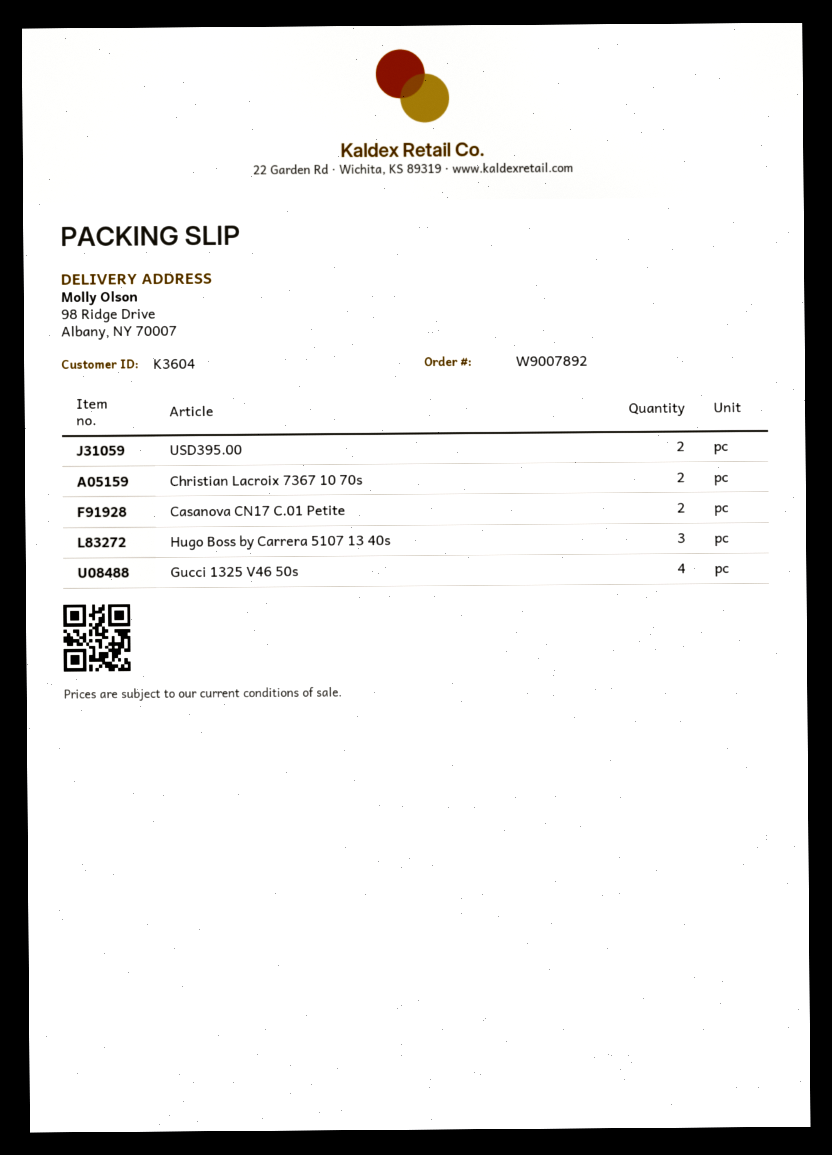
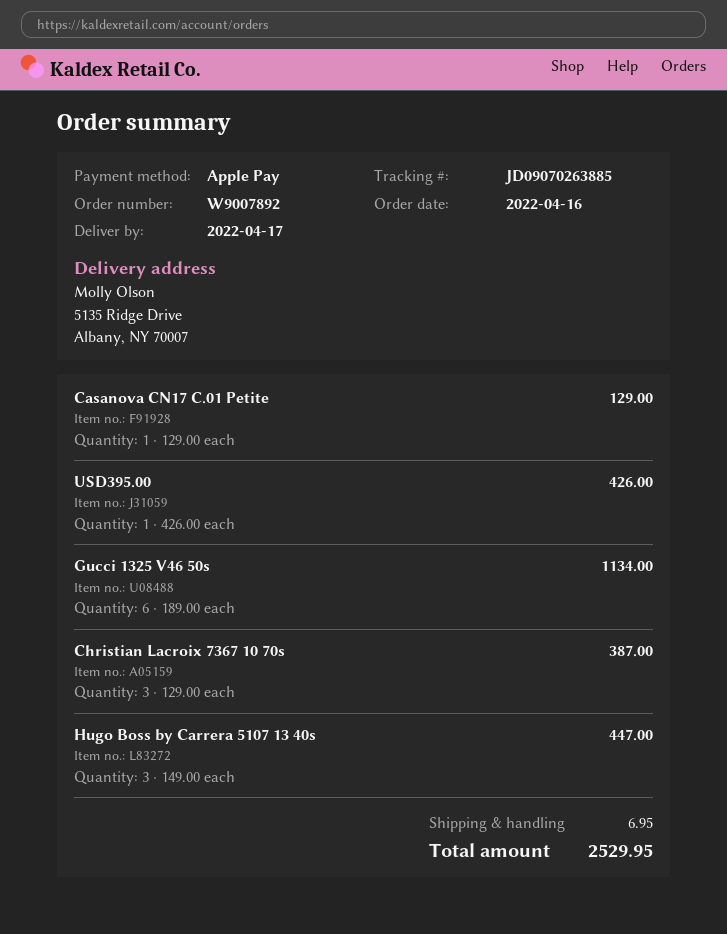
ship to: 98 Ridge Drive, Albany, NY 70007 -> 5135 Ridge Drive, Albany, NY 70007
USD395.00: 2 -> 1
Christian Lacroix 7367 10 70s: 2 -> 3
Casanova CN17 C.01 Petite: 2 -> 1
Gucci 1325 V46 50s: 4 -> 6

